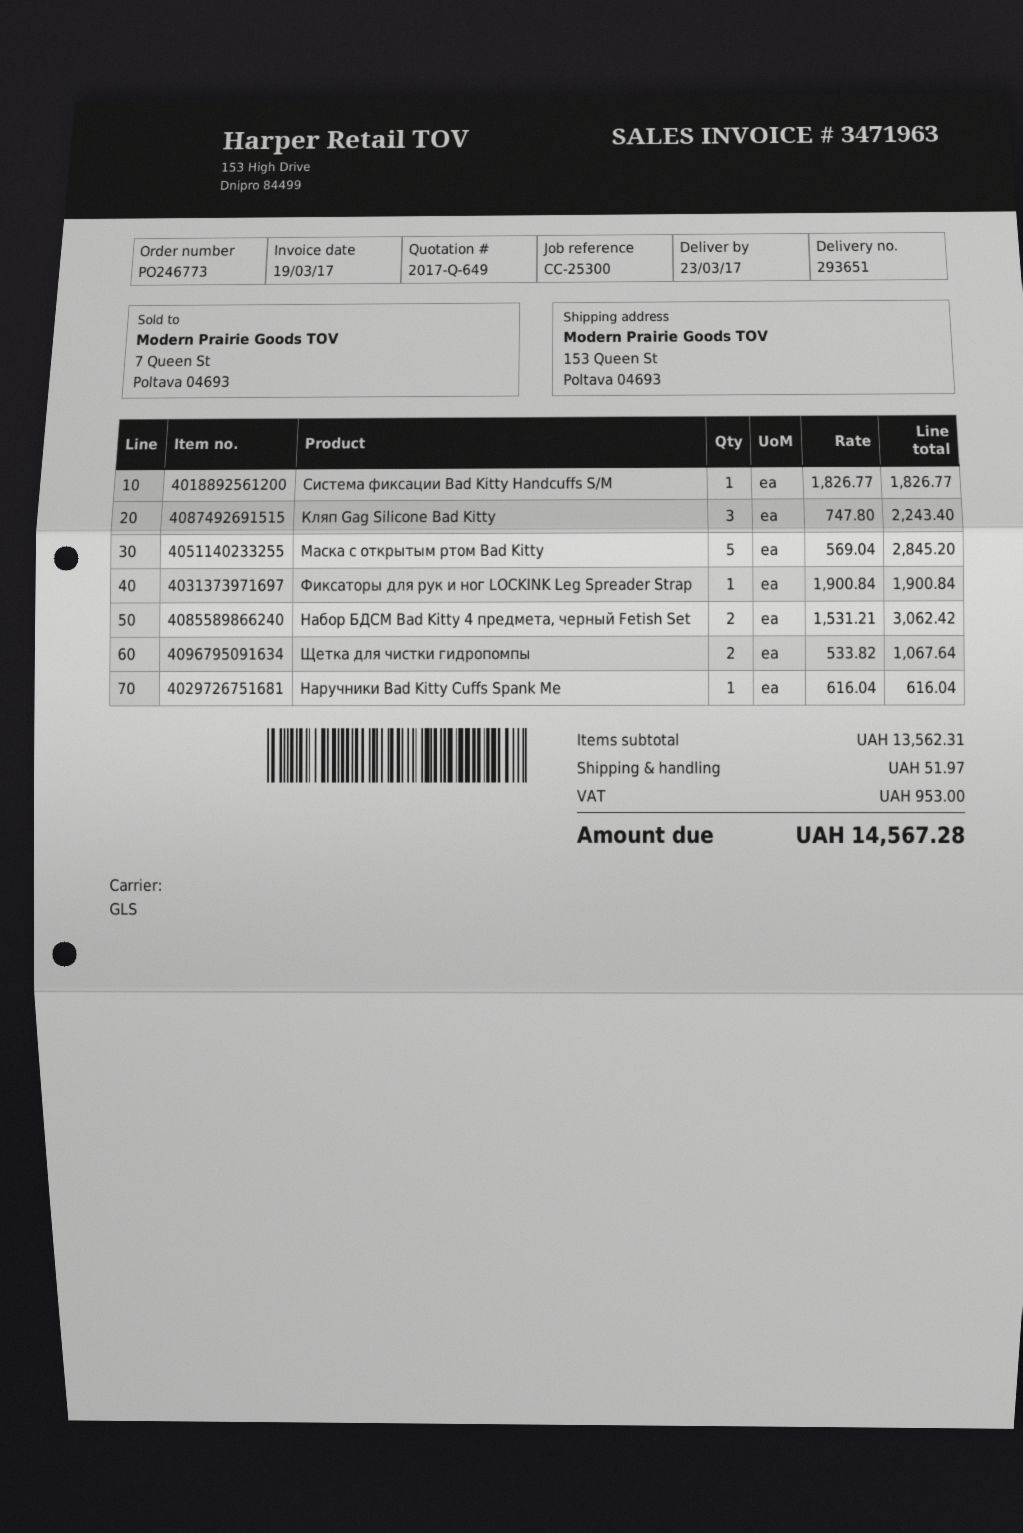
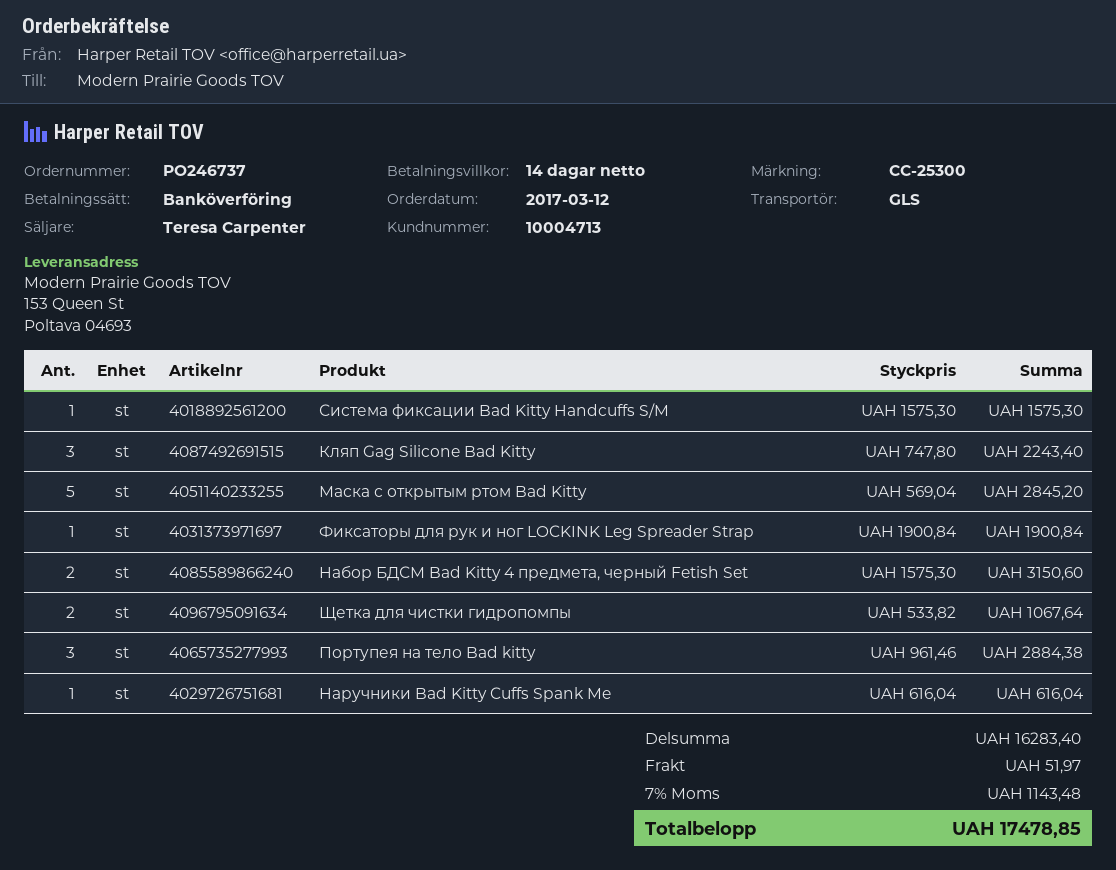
order number: PO246773 -> PO246737
Система фиксации Bad Kitty Handcuffs S/M: 1 x 1826.77 = 1826.77 -> 1 x 1575.30 = 1575.30
Набор БДСМ Bad Kitty 4 предмета, черный Fetish Set: 2 x 1531.21 = 3062.42 -> 2 x 1575.30 = 3150.60
Портупея на тело Bad kitty: none -> 3 x 961.46 = 2884.38
subtotal: 13562.31 -> 16283.40
tax: 953.00 -> 1143.48
total: 14567.28 -> 17478.85

